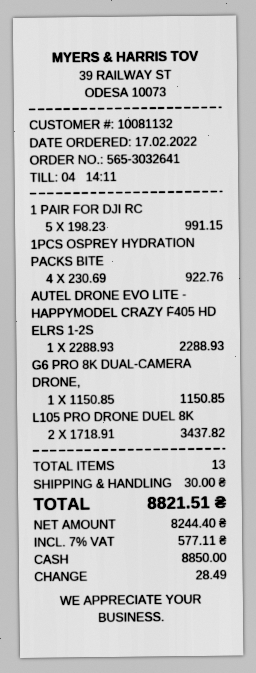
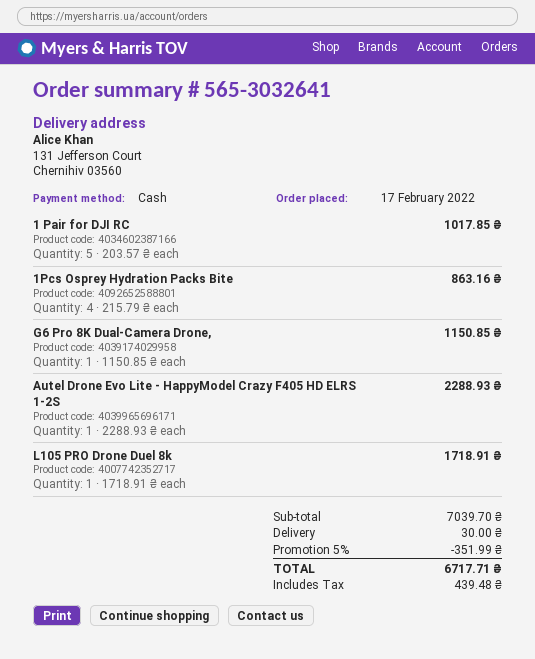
1 PAIR FOR DJI RC: 5 x 198.23 = 991.15 -> 5 x 203.57 = 1017.85
1PCS OSPREY HYDRATION PACKS BITE: 4 x 230.69 = 922.76 -> 4 x 215.79 = 863.16
L105 PRO DRONE DUEL 8K: 2 x 1718.91 = 3437.82 -> 1 x 1718.91 = 1718.91
discount: none -> 5% = 351.99
tax: 577.11 -> 439.48
total: 8821.51 -> 6717.71

